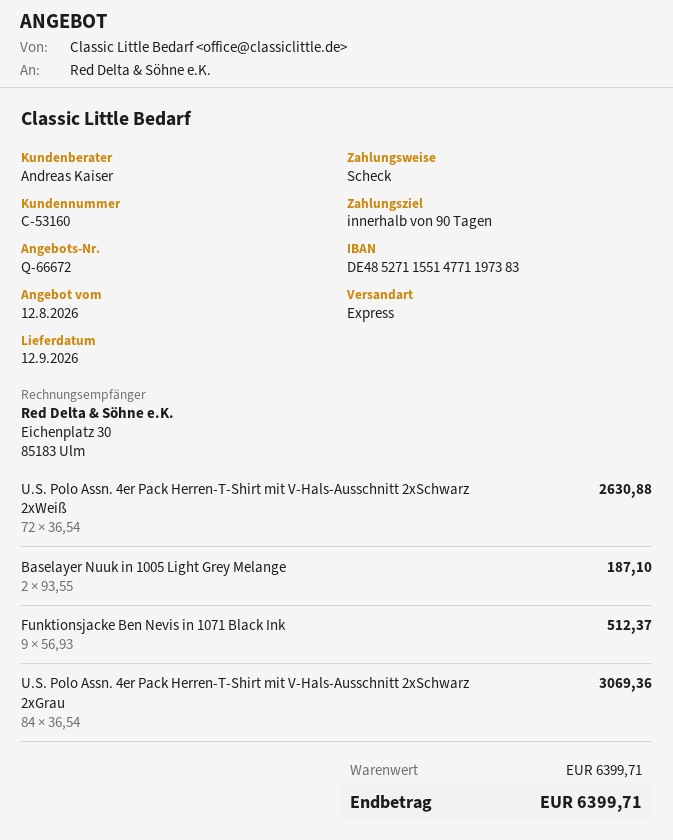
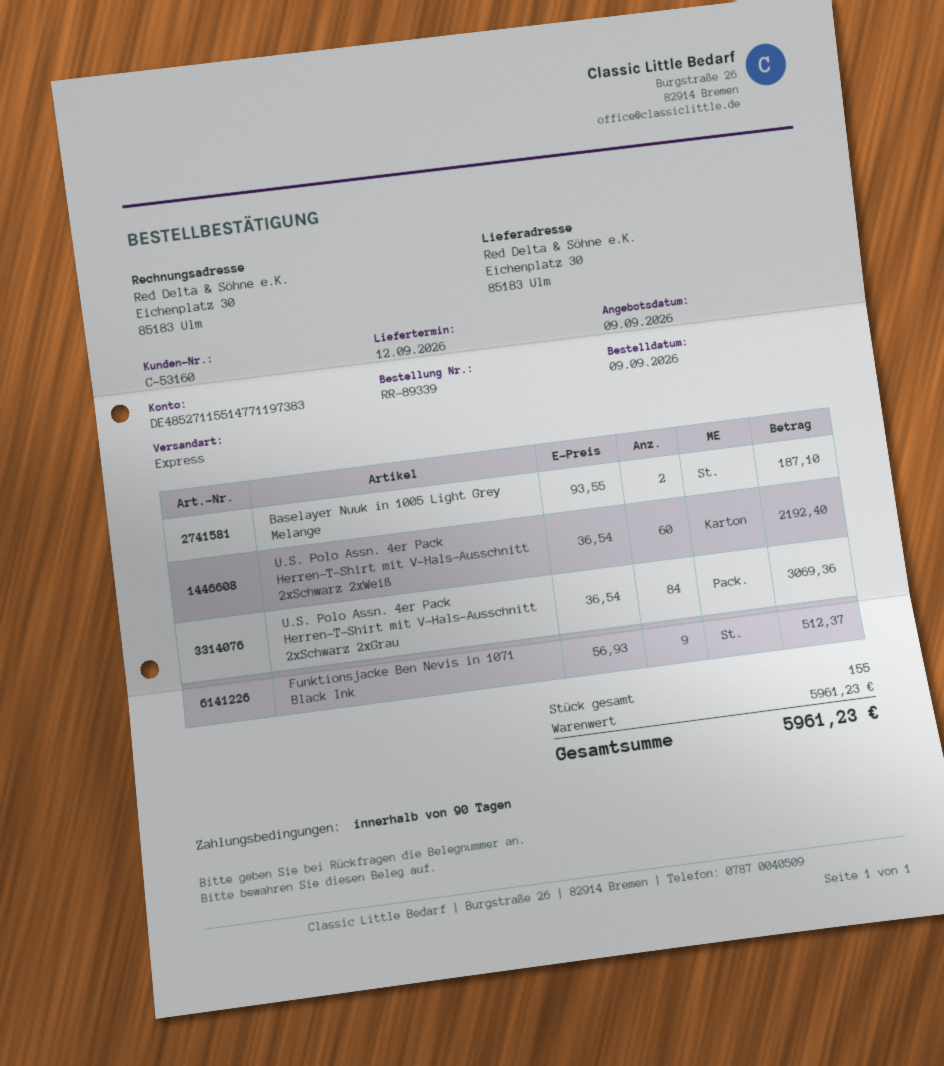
quote date: 2026-08-12 -> 2026-09-09
U.S. Polo Assn. 4er Pack Herren-T-Shirt mit V-Hals-Ausschnitt 2xSchwarz 2xWeiß: 72 x 36.54 = 2630.88 -> 60 x 36.54 = 2192.40
subtotal: 6399.71 -> 5961.23
total: 6399.71 -> 5961.23

